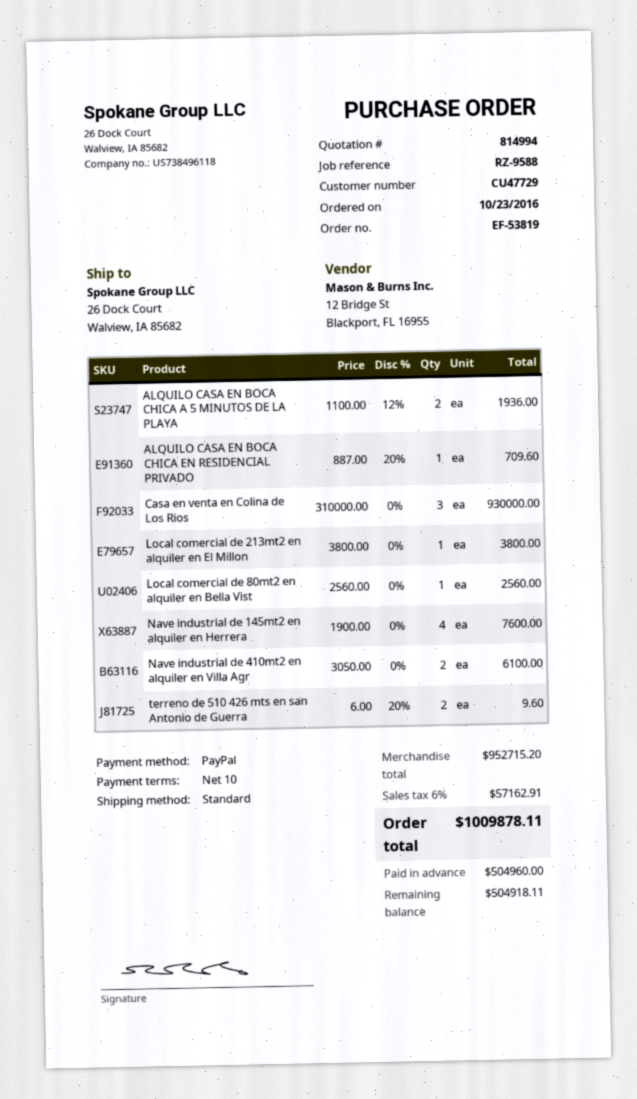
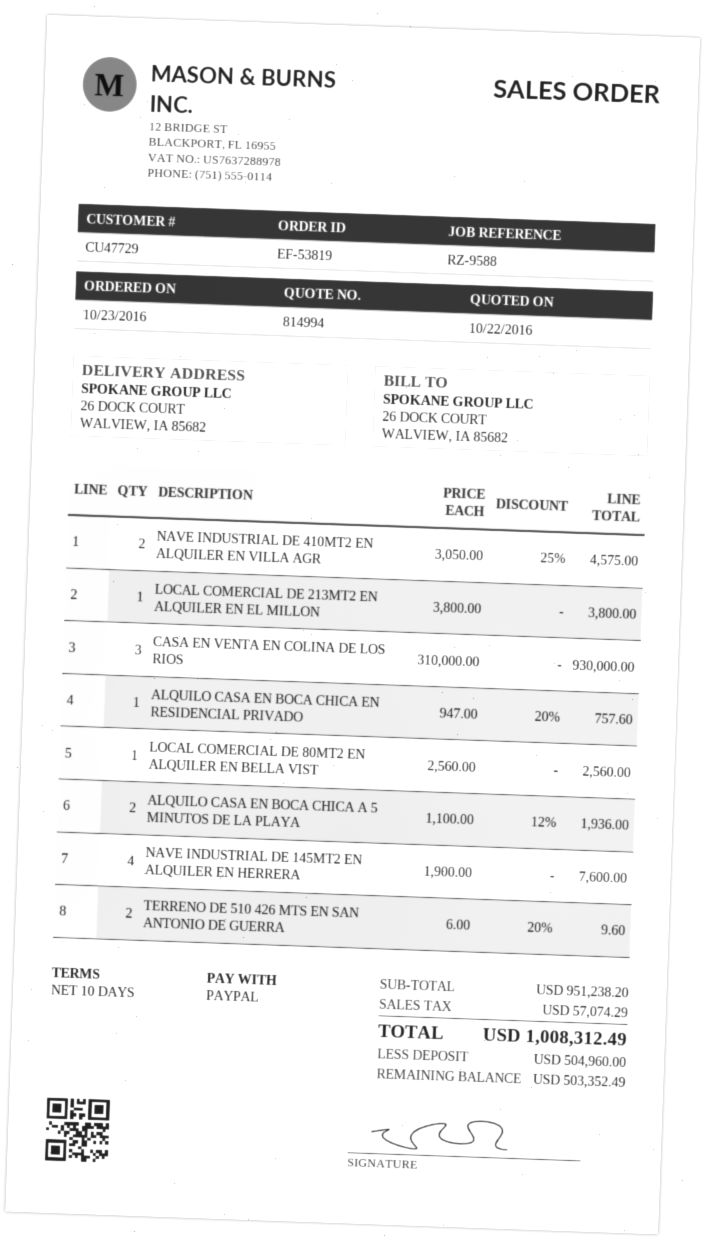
ALQUILO CASA EN BOCA CHICA EN RESIDENCIAL PRIVADO: 1 x 887.00 - 20% = 709.60 -> 1 x 947.00 - 20% = 757.60
Nave industrial de 410mt2 en alquiler en Villa Agr: 2 x 3050.00 = 6100.00 -> 2 x 3050.00 - 25% = 4575.00
subtotal: 952715.20 -> 951238.20
tax: 57162.91 -> 57074.29
total: 1009878.11 -> 1008312.49
balance: 504918.11 -> 503352.49

